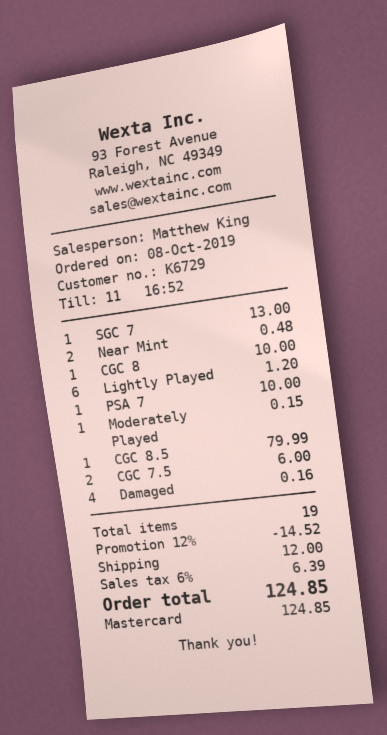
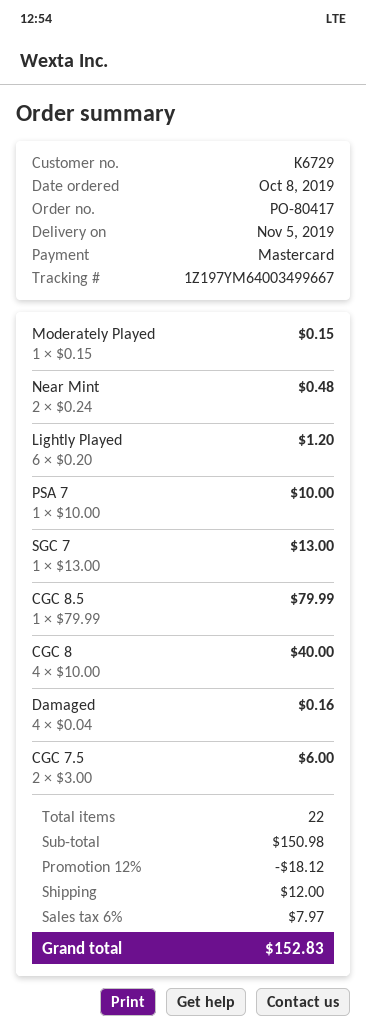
CGC 8: 1 for 10.00 -> 4 for 40.00
total quantity: 19 -> 22
discount: 12% = 14.52 -> 12% = 18.12
tax: 6% = 6.39 -> 6% = 7.97
total: 124.85 -> 152.83

